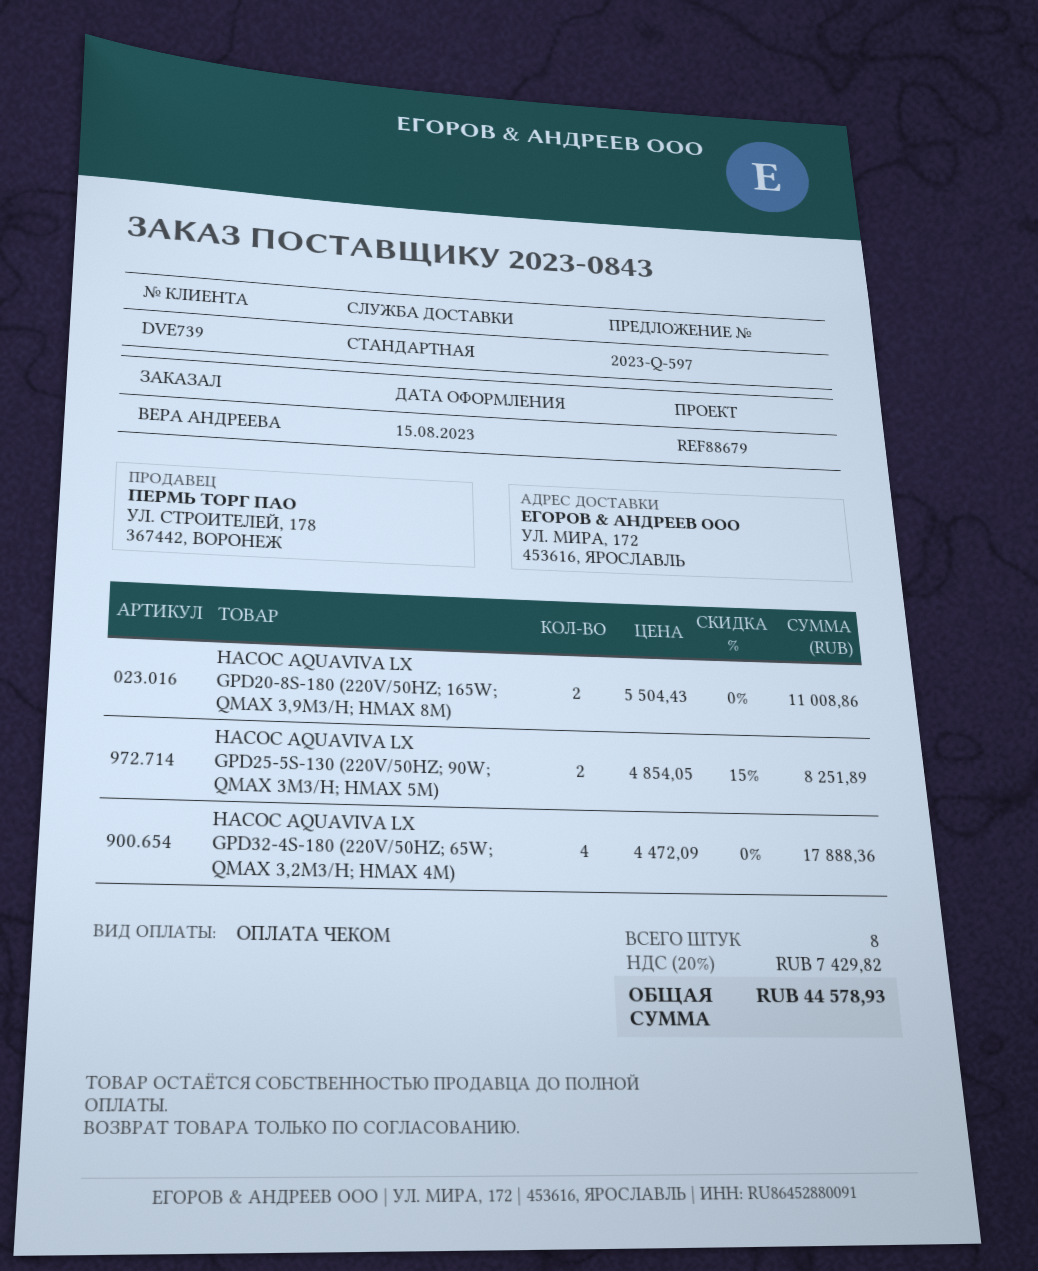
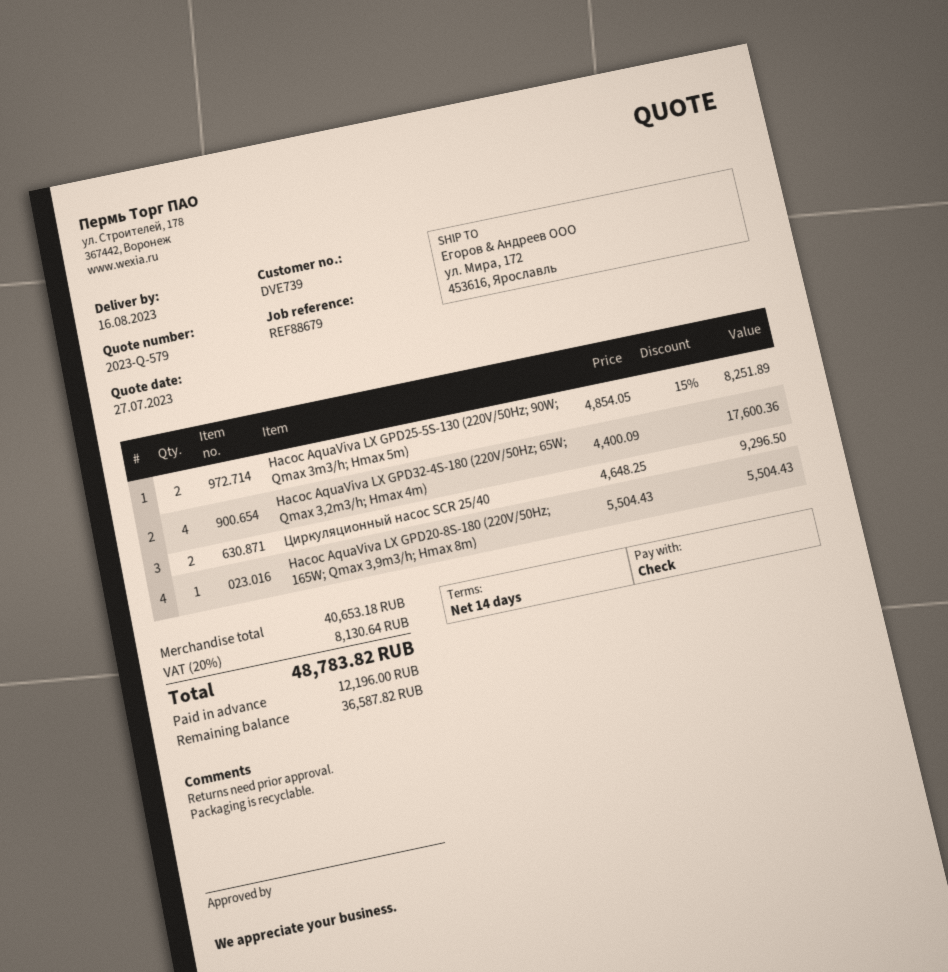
quote number: 2023-Q-597 -> 2023-Q-579
НАСОС AQUAVIVA LX GPD20-8S-180 (220V/50HZ; 165W; QMAX 3,9M3/H; HMAX 8M): 2 x 5504.43 = 11008.86 -> 1 x 5504.43 = 5504.43
НАСОС AQUAVIVA LX GPD32-4S-180 (220V/50HZ; 65W; QMAX 3,2M3/H; HMAX 4M): 4 x 4472.09 = 17888.36 -> 4 x 4400.09 = 17600.36
Циркуляционный насос SCR 25/40: none -> 2 x 4648.25 = 9296.50
tax: 20% = 7429.82 -> 20% = 8130.64
total: 44578.93 -> 48783.82

